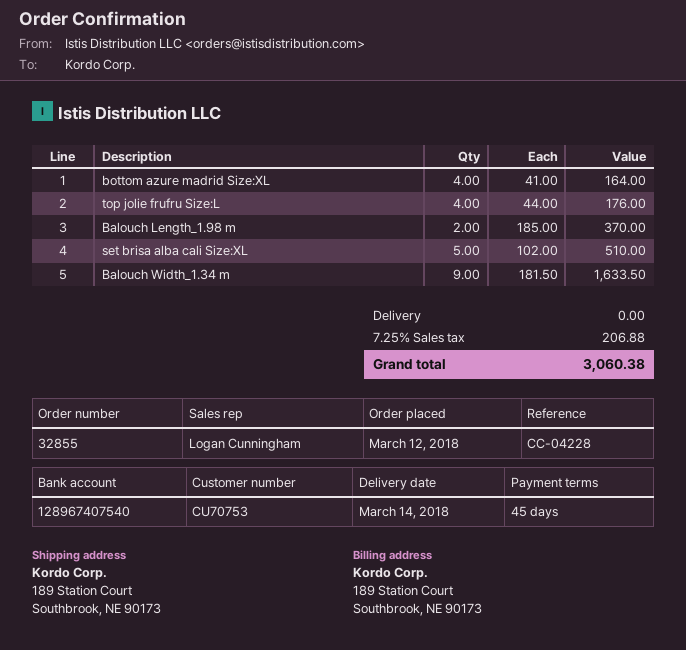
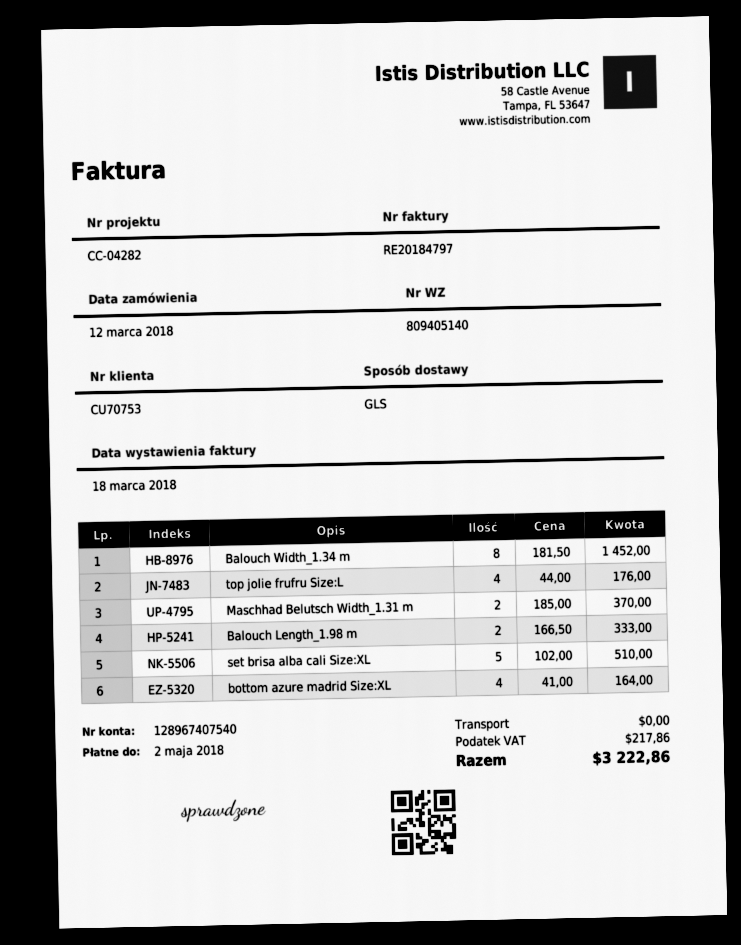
reference: CC-04228 -> CC-04282
Balouch Length_1.98 m: 2 x 185.00 = 370.00 -> 2 x 166.50 = 333.00
Balouch Width_1.34 m: 9 x 181.50 = 1633.50 -> 8 x 181.50 = 1452.00
Maschhad Belutsch Width_1.31 m: none -> 2 x 185.00 = 370.00
tax: 206.88 -> 217.86
total: 3060.38 -> 3222.86

